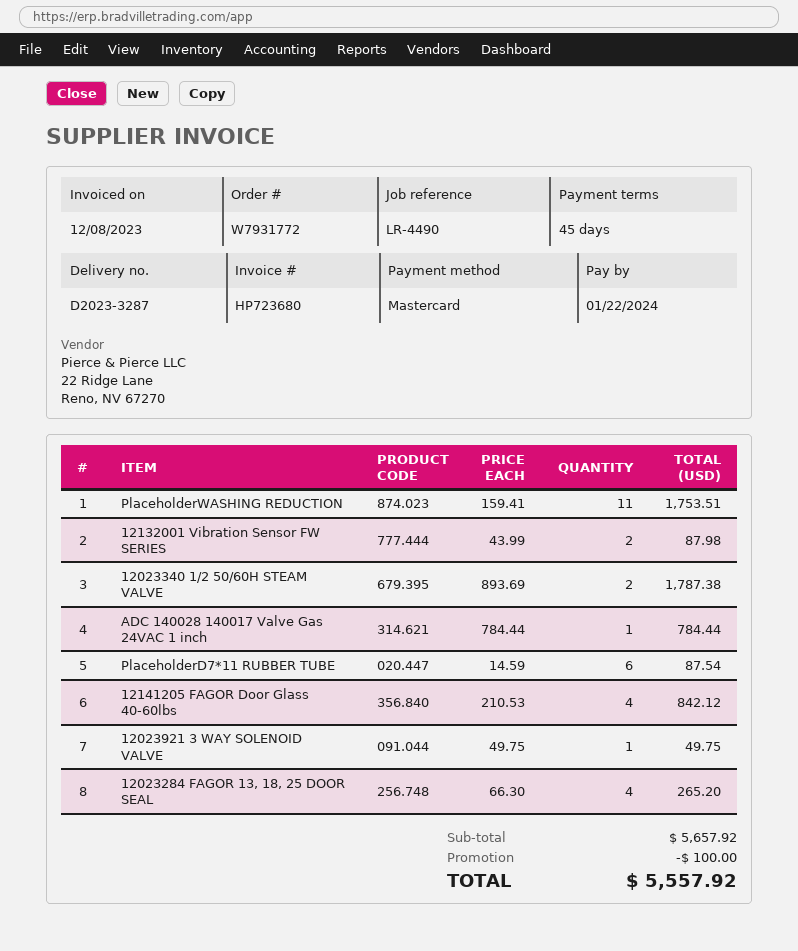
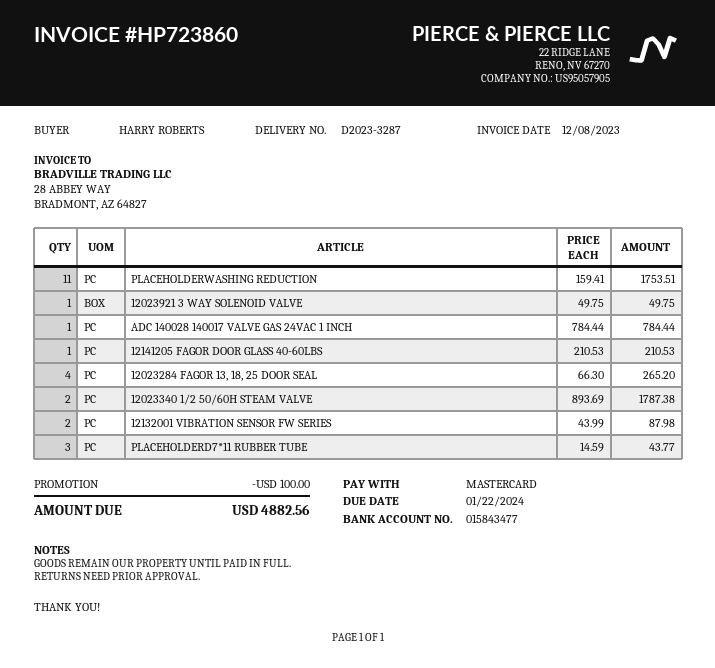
invoice number: HP723680 -> HP723860
PlaceholderD7*11 RUBBER TUBE: 6 x 14.59 = 87.54 -> 3 x 14.59 = 43.77
12141205 FAGOR Door Glass 40-60lbs: 4 x 210.53 = 842.12 -> 1 x 210.53 = 210.53
total: 5557.92 -> 4882.56

